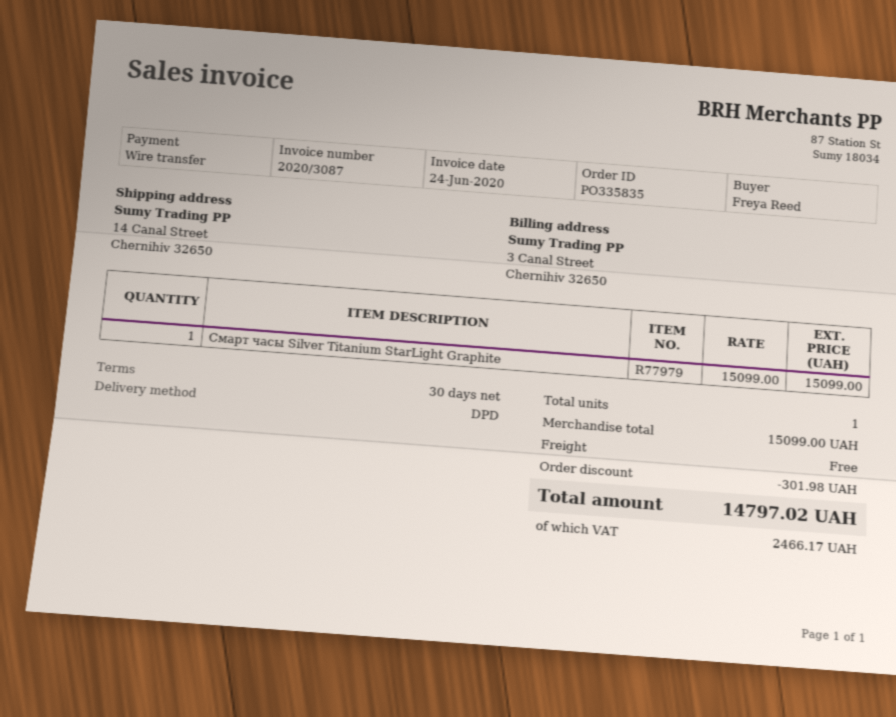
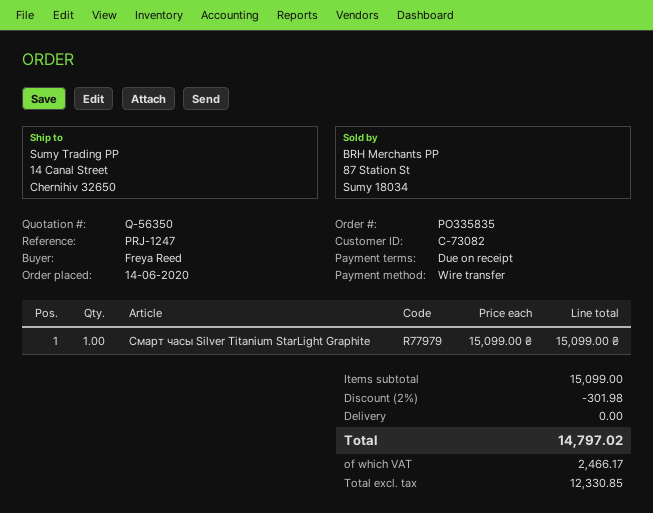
payment terms: 30 days -> on receipt

